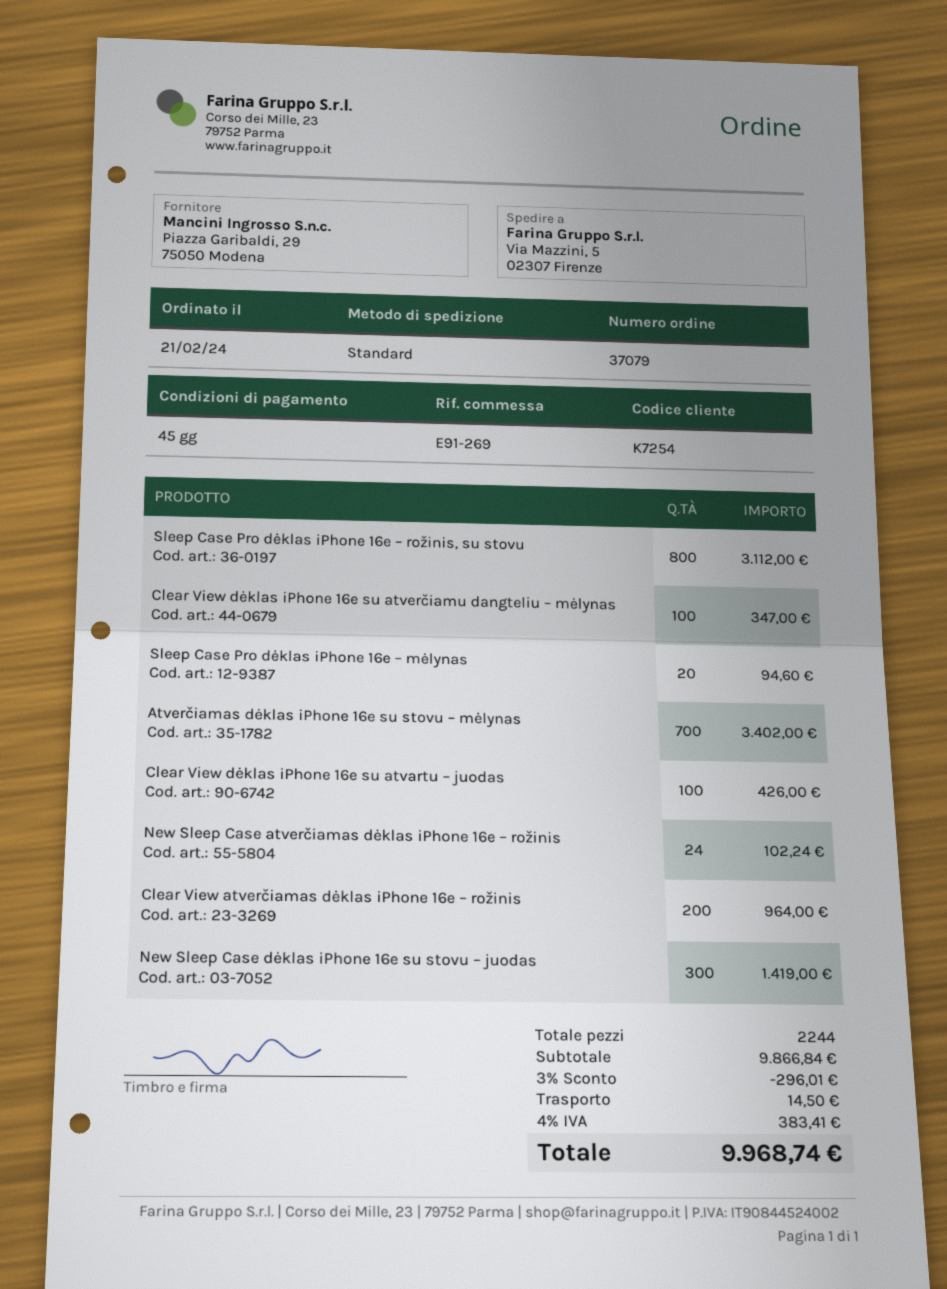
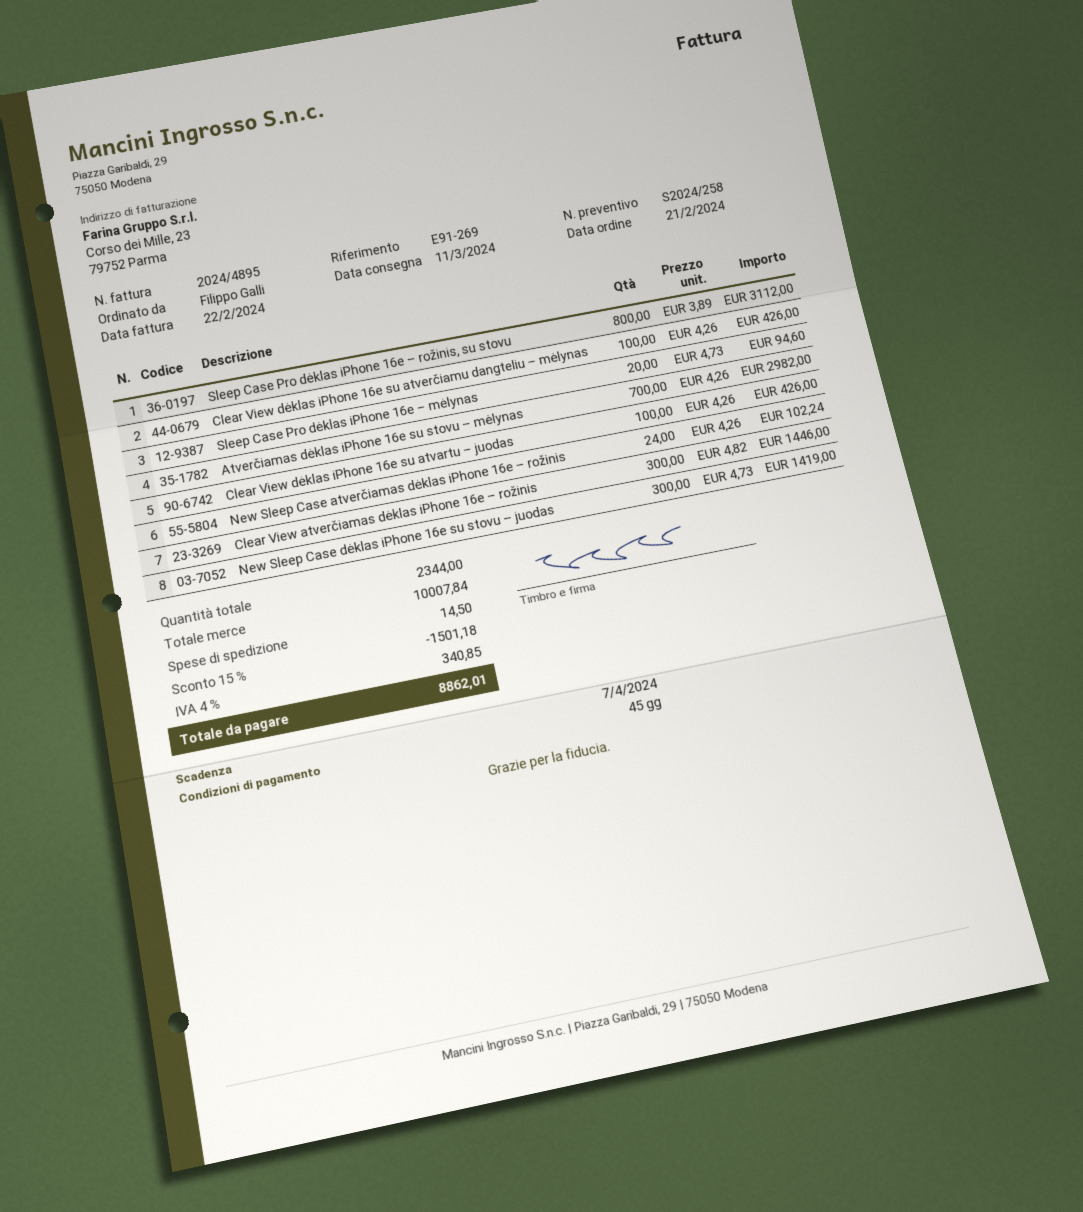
Clear View dėklas iPhone 16e su atverčiamu dangteliu – mėlynas: 100 for 347.00 -> 100 for 426.00
Atverčiamas dėklas iPhone 16e su stovu – mėlynas: 700 for 3402.00 -> 700 for 2982.00
Clear View atverčiamas dėklas iPhone 16e – rožinis: 200 for 964.00 -> 300 for 1446.00
total quantity: 2244 -> 2344
subtotal: 9866.84 -> 10007.84
discount: 3% = 296.01 -> 15% = 1501.18
tax: 4% = 383.41 -> 4% = 340.85
total: 9968.74 -> 8862.01

